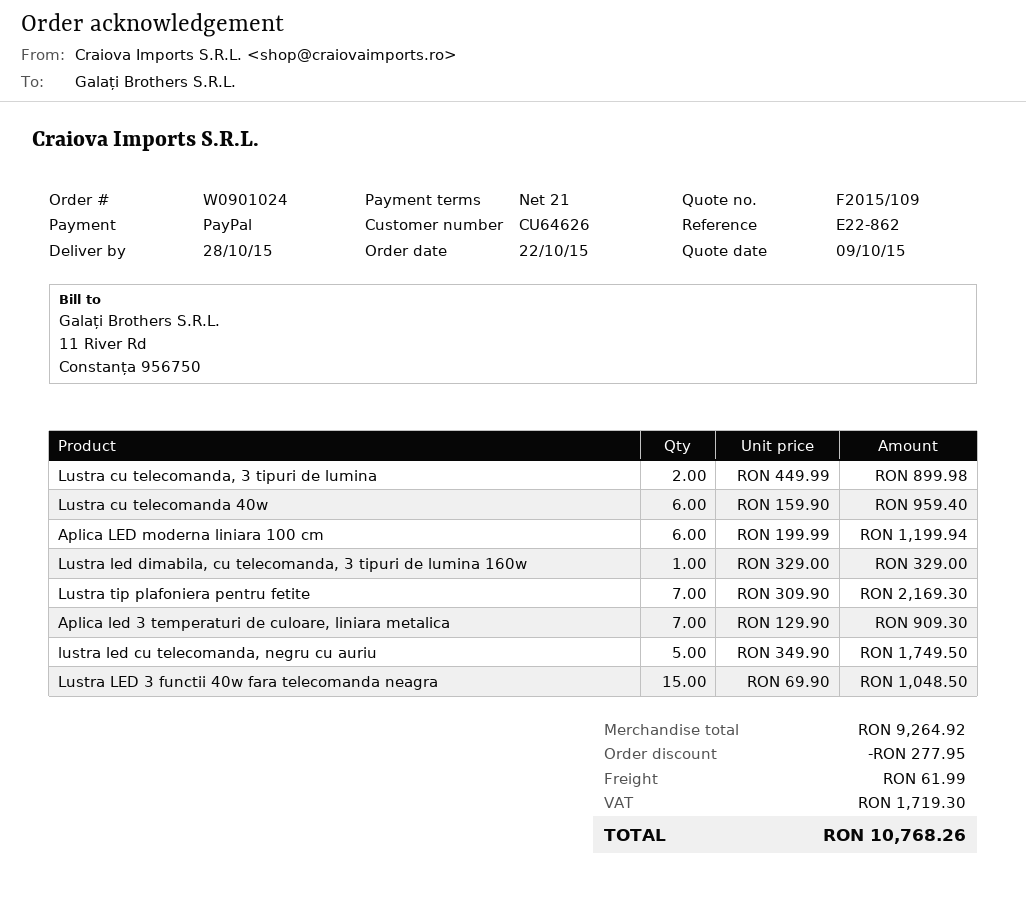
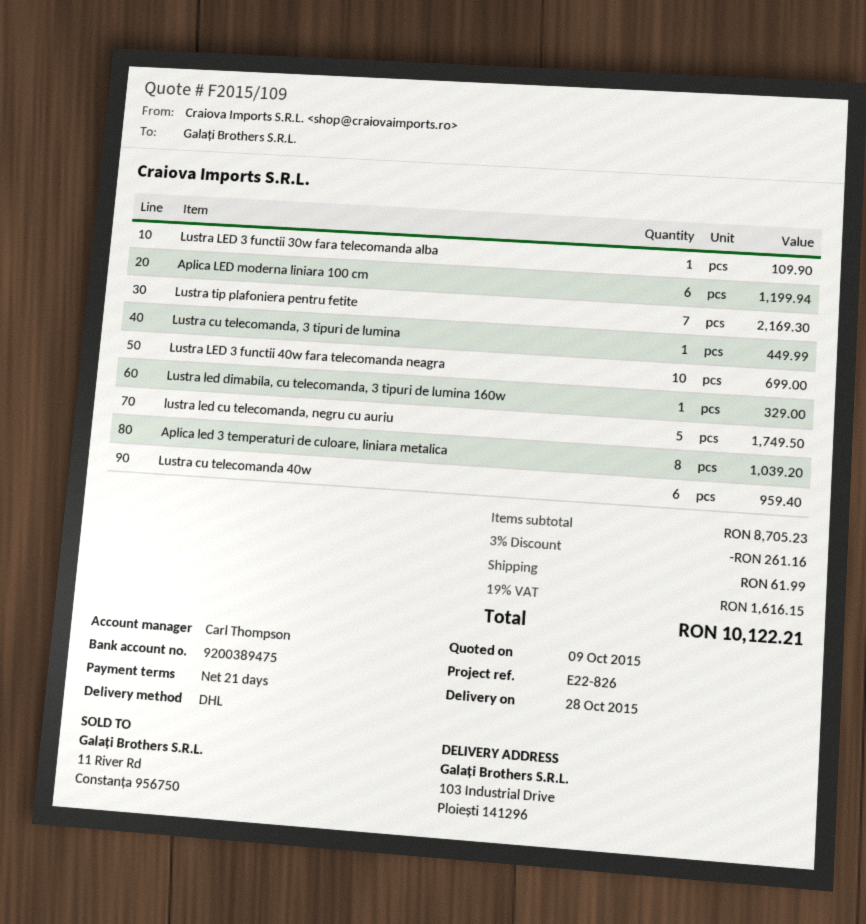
reference: E22-862 -> E22-826
Lustra cu telecomanda, 3 tipuri de lumina: 2 for 899.98 -> 1 for 449.99
Aplica led 3 temperaturi de culoare, liniara metalica: 7 for 909.30 -> 8 for 1039.20
Lustra LED 3 functii 40w fara telecomanda neagra: 15 for 1048.50 -> 10 for 699.00
Lustra LED 3 functii 30w fara telecomanda alba: none -> 1 for 109.90
subtotal: 9264.92 -> 8705.23
discount: 277.95 -> 261.16
tax: 1719.30 -> 1616.15
total: 10768.26 -> 10122.21

